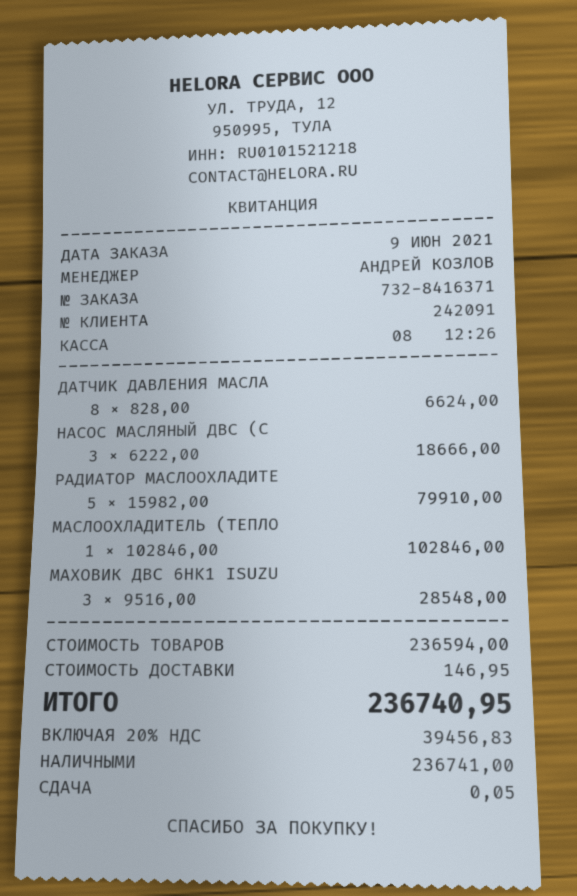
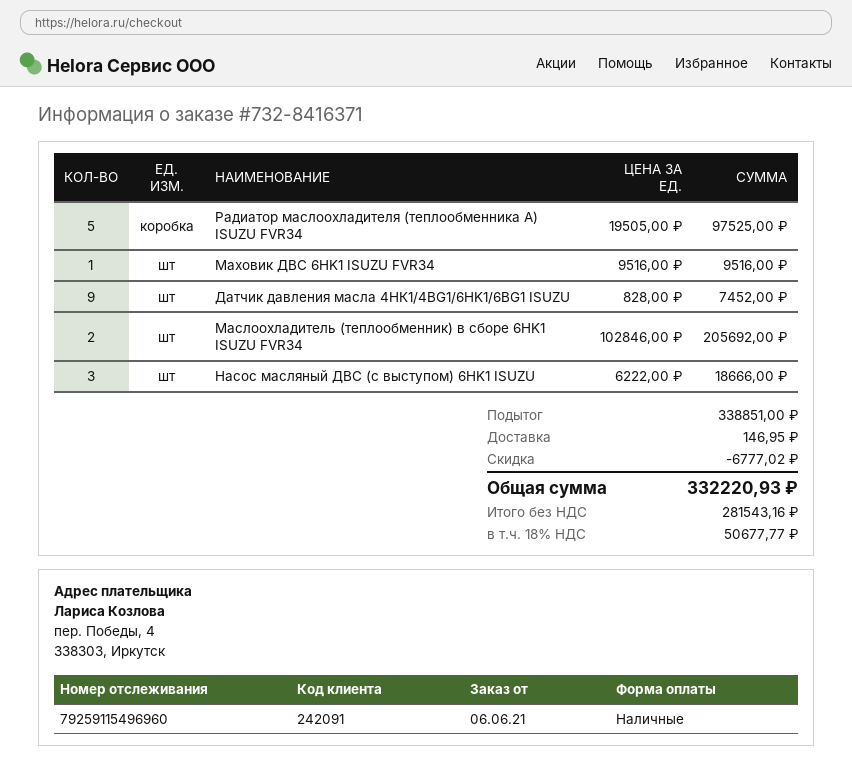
order date: 2021-06-09 -> 2021-06-06
ДАТЧИК ДАВЛЕНИЯ МАСЛА: 8 x 828.00 = 6624.00 -> 9 x 828.00 = 7452.00
РАДИАТОР МАСЛООХЛАДИТЕ: 5 x 15982.00 = 79910.00 -> 5 x 19505.00 = 97525.00
МАСЛООХЛАДИТЕЛЬ (ТЕПЛО: 1 x 102846.00 = 102846.00 -> 2 x 102846.00 = 205692.00
МАХОВИК ДВС 6HK1 ISUZU: 3 x 9516.00 = 28548.00 -> 1 x 9516.00 = 9516.00
subtotal: 236594.00 -> 338851.00
discount: none -> 6777.02
tax: 20% = 39456.83 -> 18% = 50677.77
total: 236740.95 -> 332220.93

